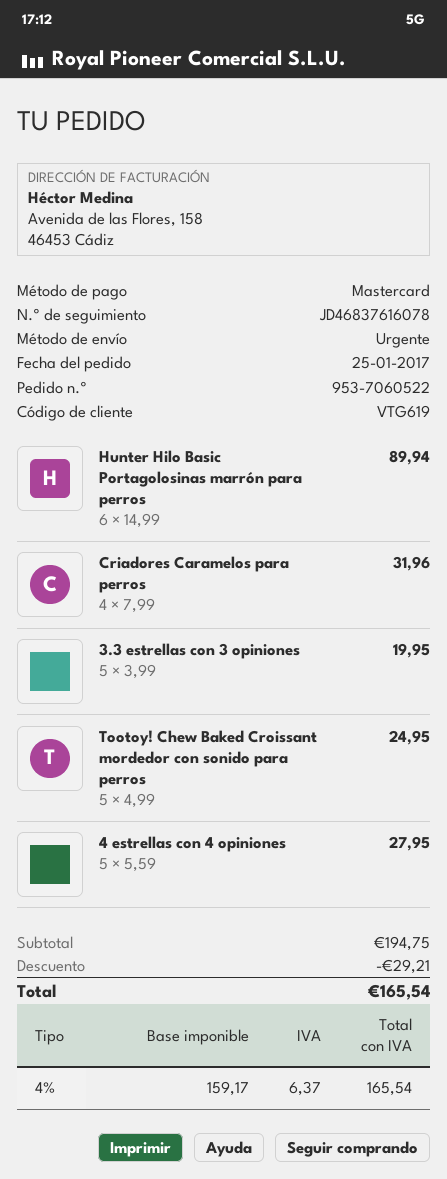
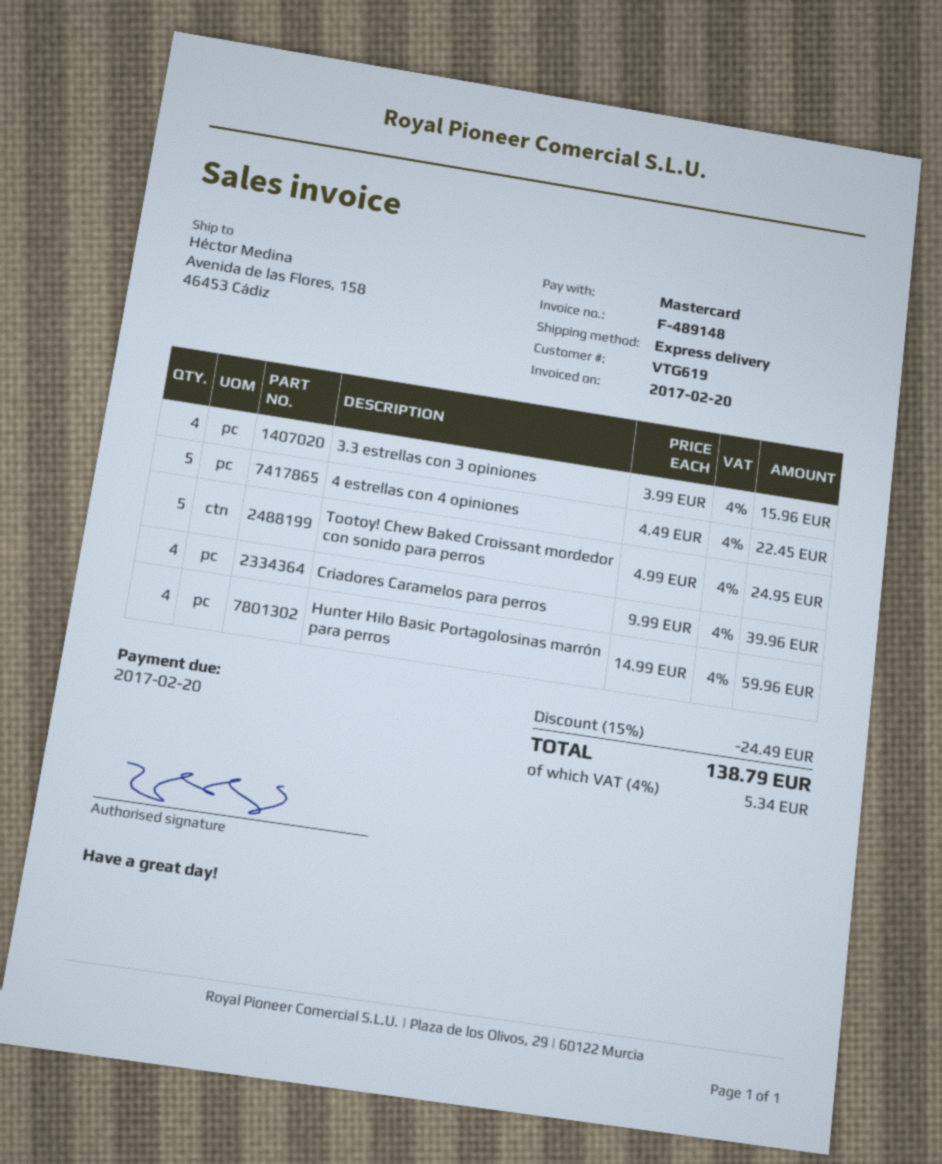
Hunter Hilo Basic Portagolosinas marrón para perros: 6 x 14.99 = 89.94 -> 4 x 14.99 = 59.96
Criadores Caramelos para perros: 4 x 7.99 = 31.96 -> 4 x 9.99 = 39.96
3.3 estrellas con 3 opiniones: 5 x 3.99 = 19.95 -> 4 x 3.99 = 15.96
4 estrellas con 4 opiniones: 5 x 5.59 = 27.95 -> 5 x 4.49 = 22.45
discount: 29.21 -> 24.49
tax: 4% = 6.37 -> 4% = 5.34
total: 165.54 -> 138.79

